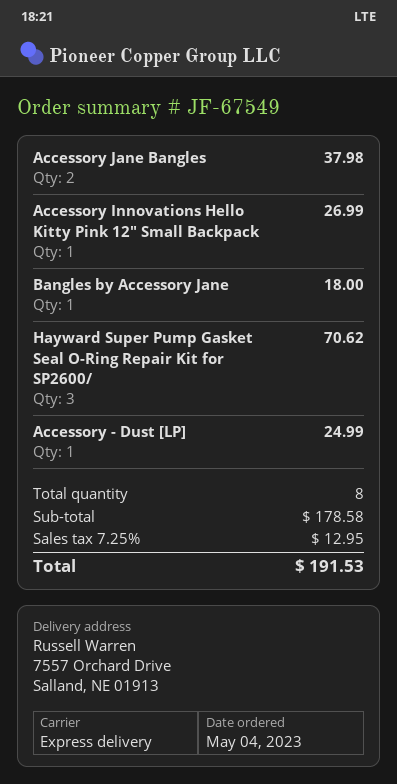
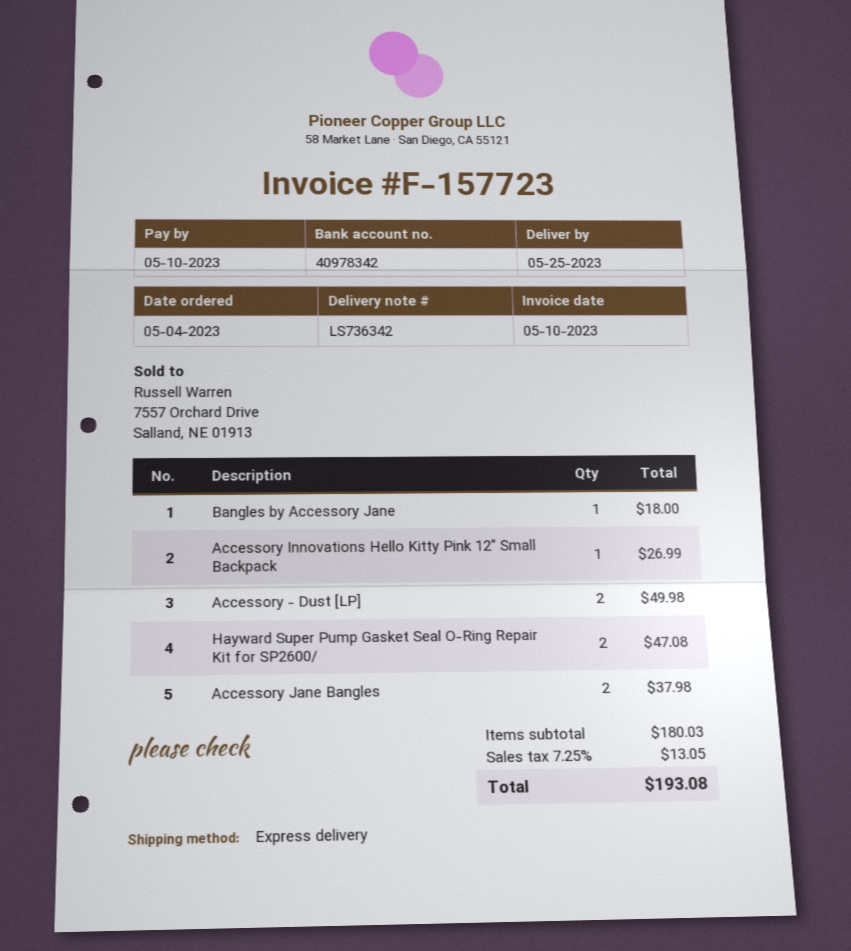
Hayward Super Pump Gasket Seal O-Ring Repair Kit for SP2600/: 3 for 70.62 -> 2 for 47.08
Accessory - Dust [LP]: 1 for 24.99 -> 2 for 49.98
subtotal: 178.58 -> 180.03
tax: 7.25% = 12.95 -> 7.25% = 13.05
total: 191.53 -> 193.08

